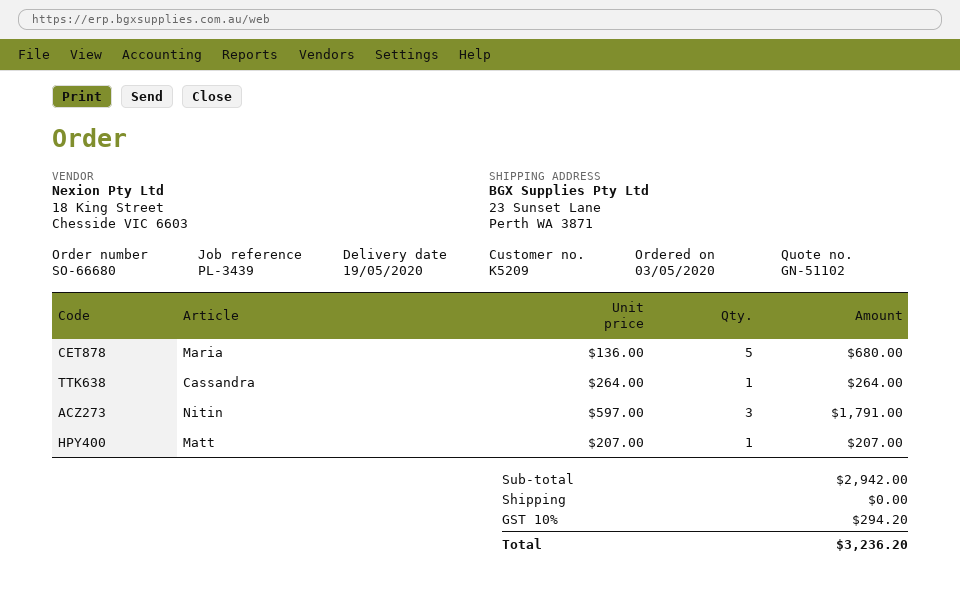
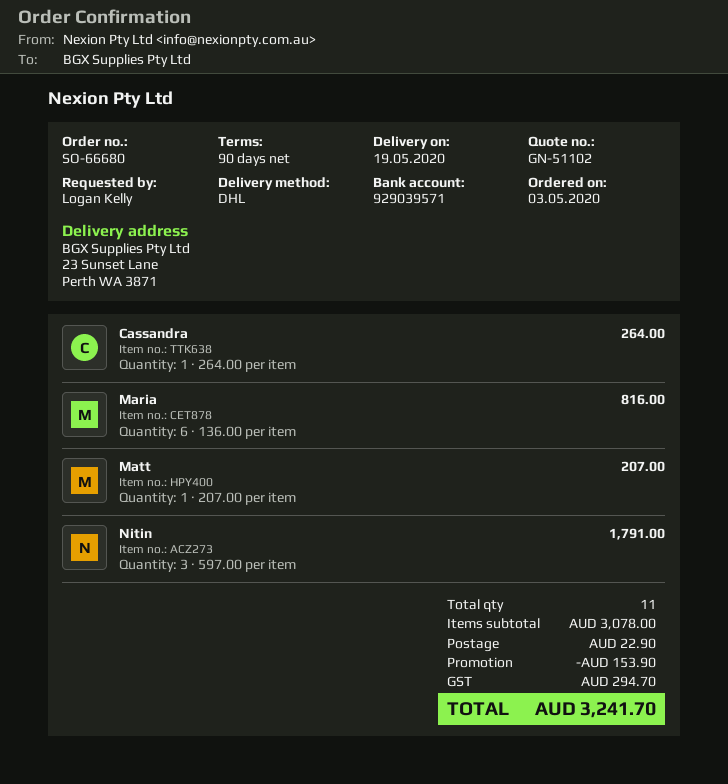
Maria: 5 x 136.00 = 680.00 -> 6 x 136.00 = 816.00
subtotal: 2942.00 -> 3078.00
discount: none -> 153.90
shipping: 0.00 -> 22.90
tax: 294.20 -> 294.70
total: 3236.20 -> 3241.70

